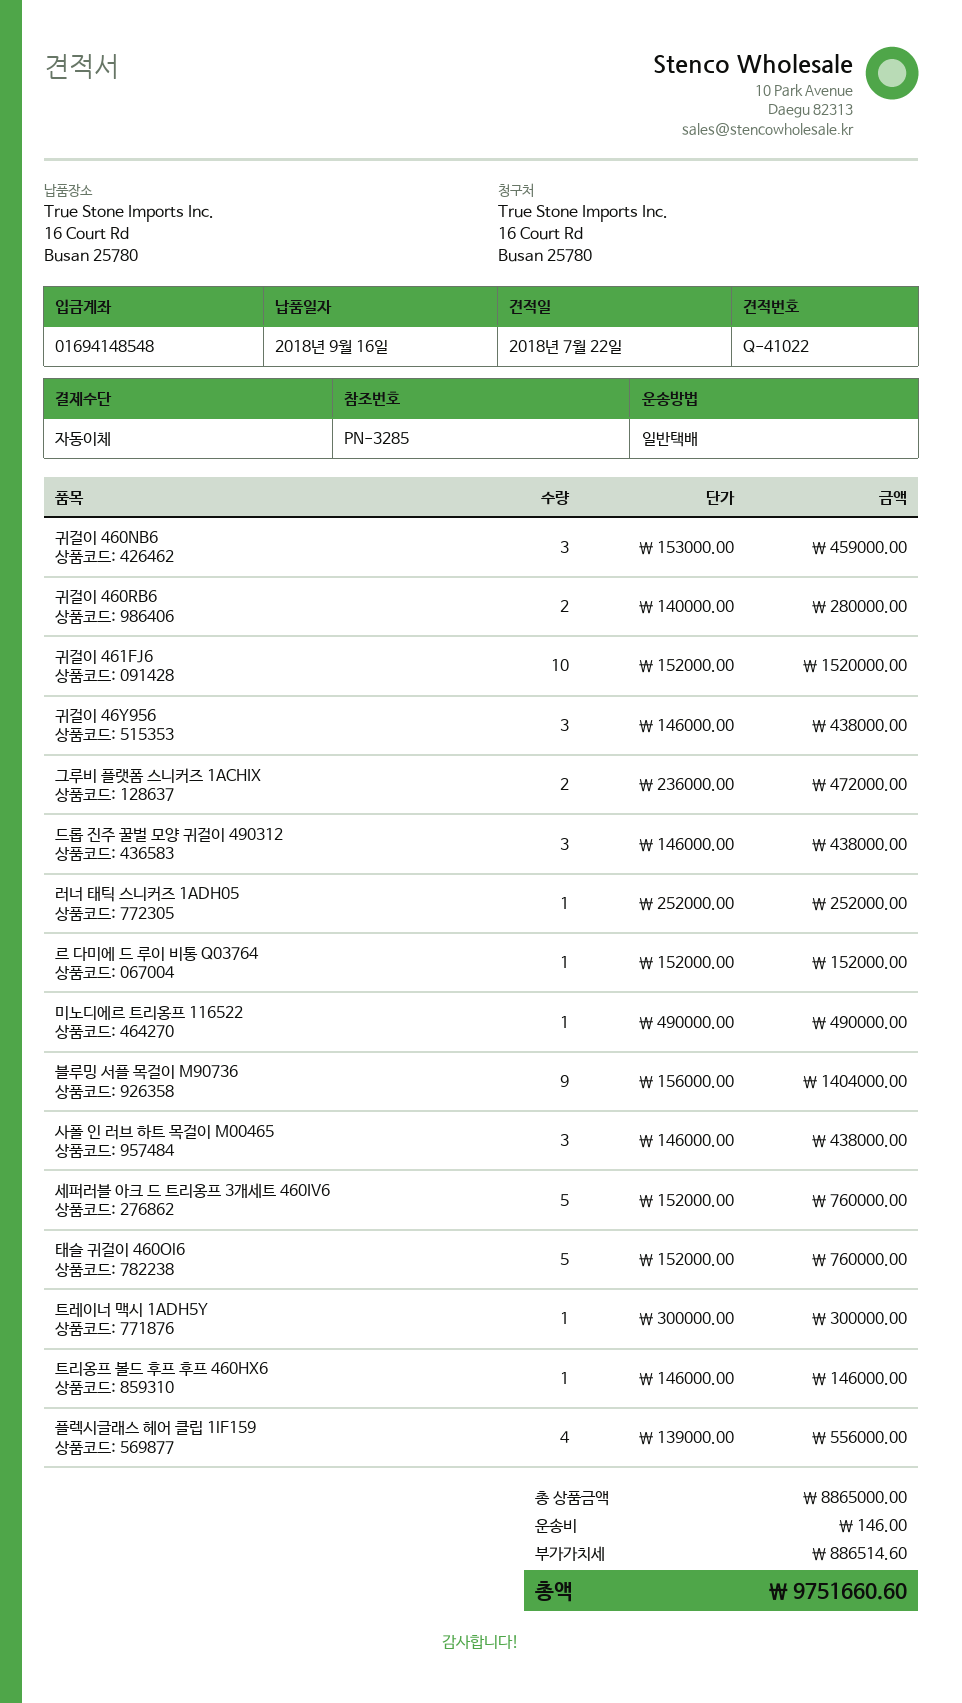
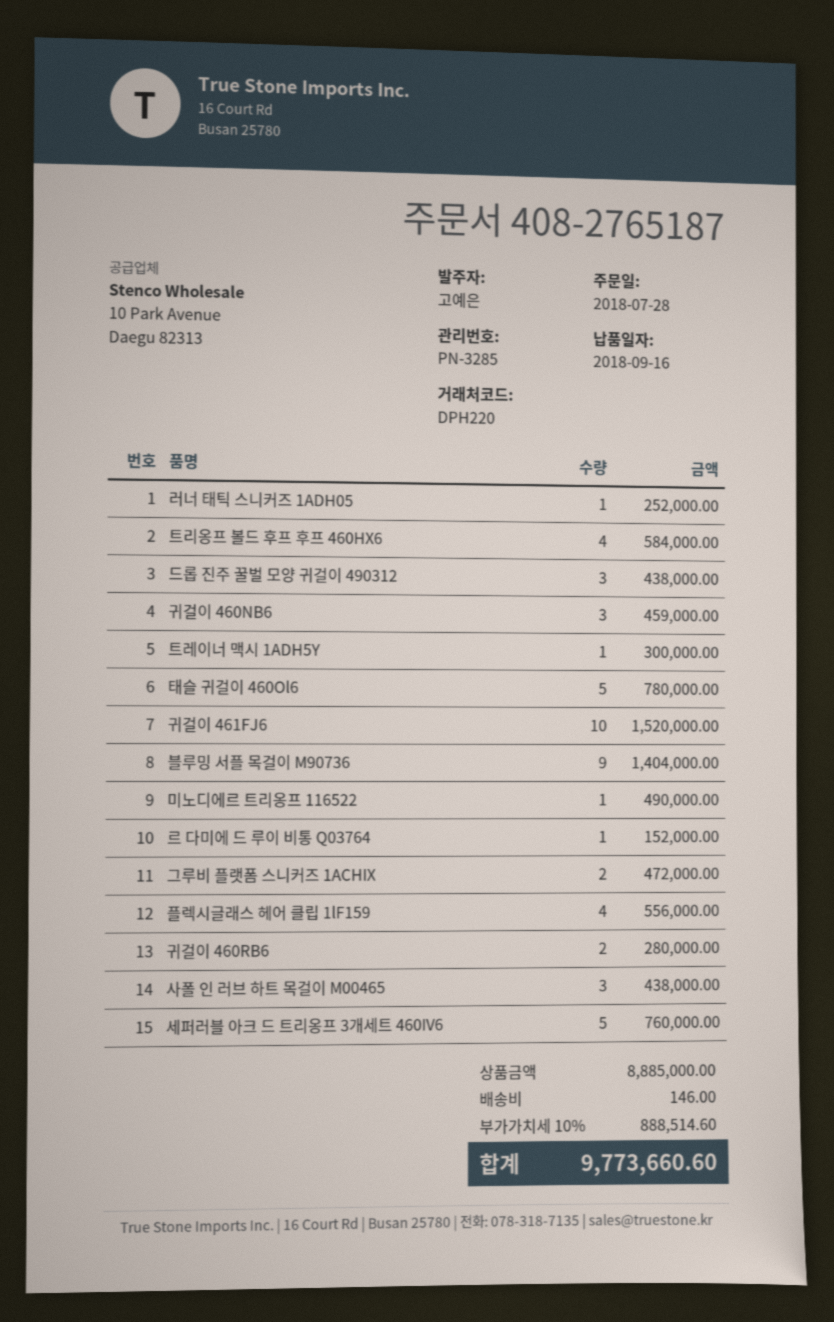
귀걸이 46Y956: 3 for 438000.00 -> none
태슬 귀걸이 460Ol6: 5 for 760000.00 -> 5 for 780000.00
트리옹프 볼드 후프 후프 460HX6: 1 for 146000.00 -> 4 for 584000.00
subtotal: 8865000.00 -> 8885000.00
tax: 886514.60 -> 888514.60
total: 9751660.60 -> 9773660.60

